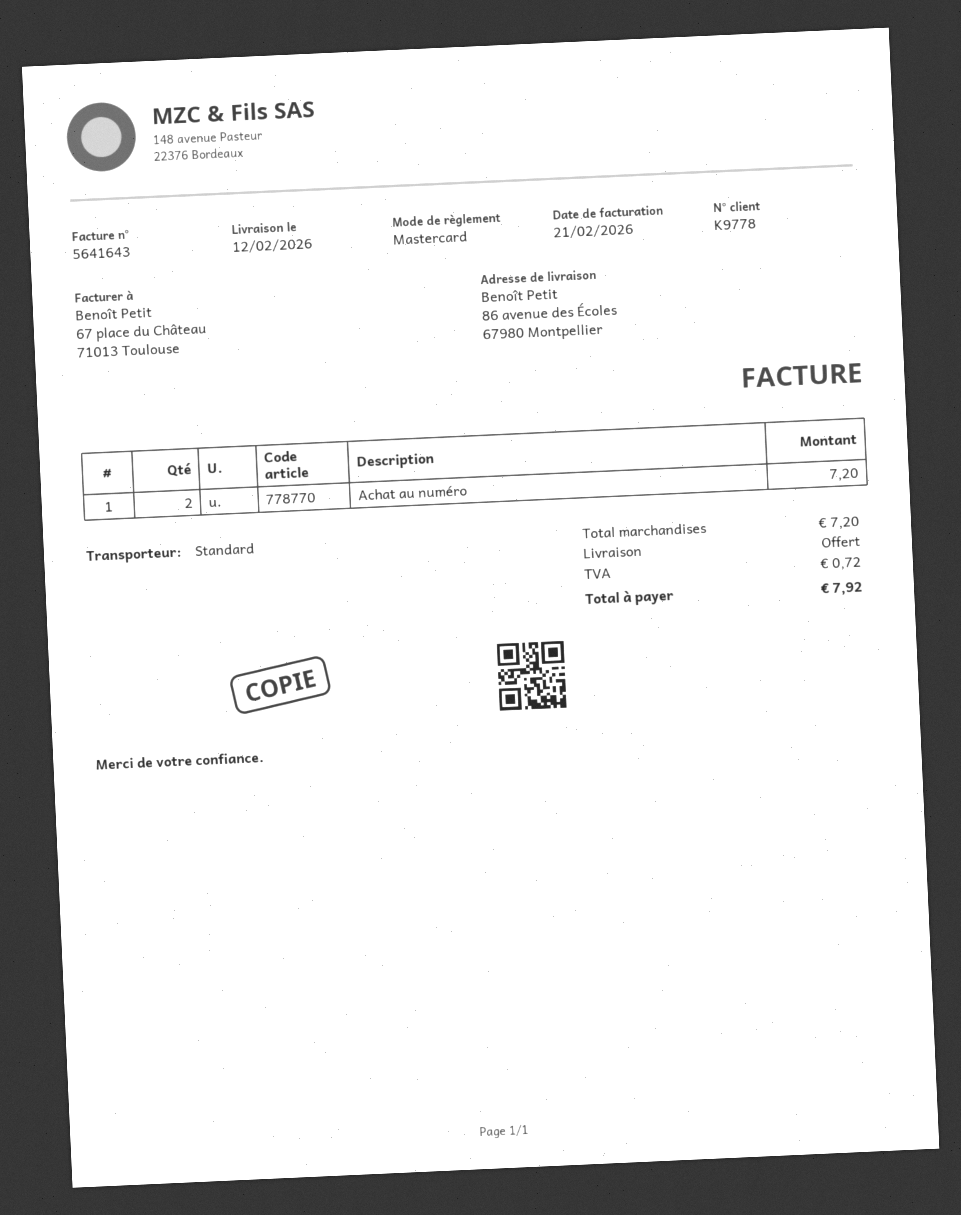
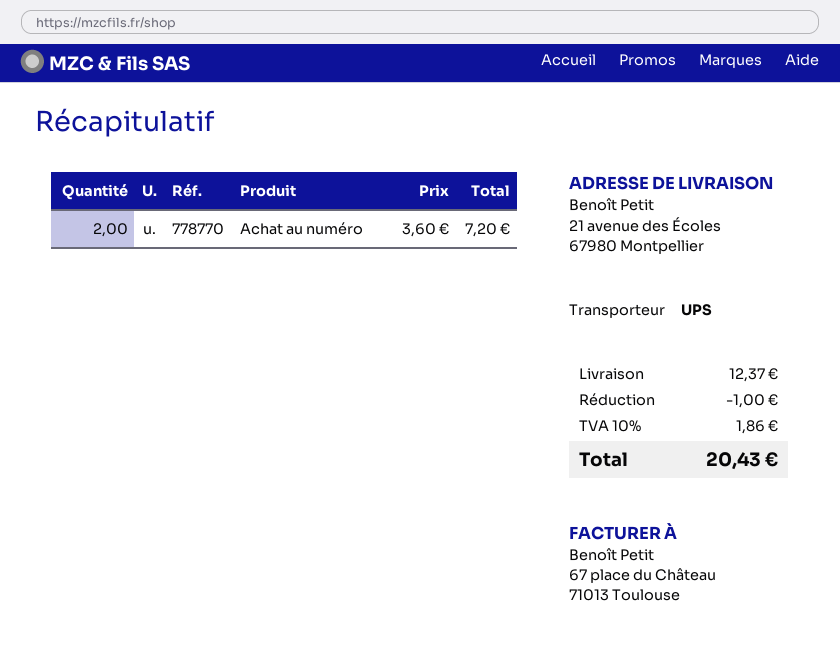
shipping method: standard -> UPS
ship to: 86 avenue des Écoles, 67980 Montpellier -> 21 avenue des Écoles, 67980 Montpellier
discount: none -> 1.00
shipping: 0.00 -> 12.37
tax: 0.72 -> 1.86
total: 7.92 -> 20.43

